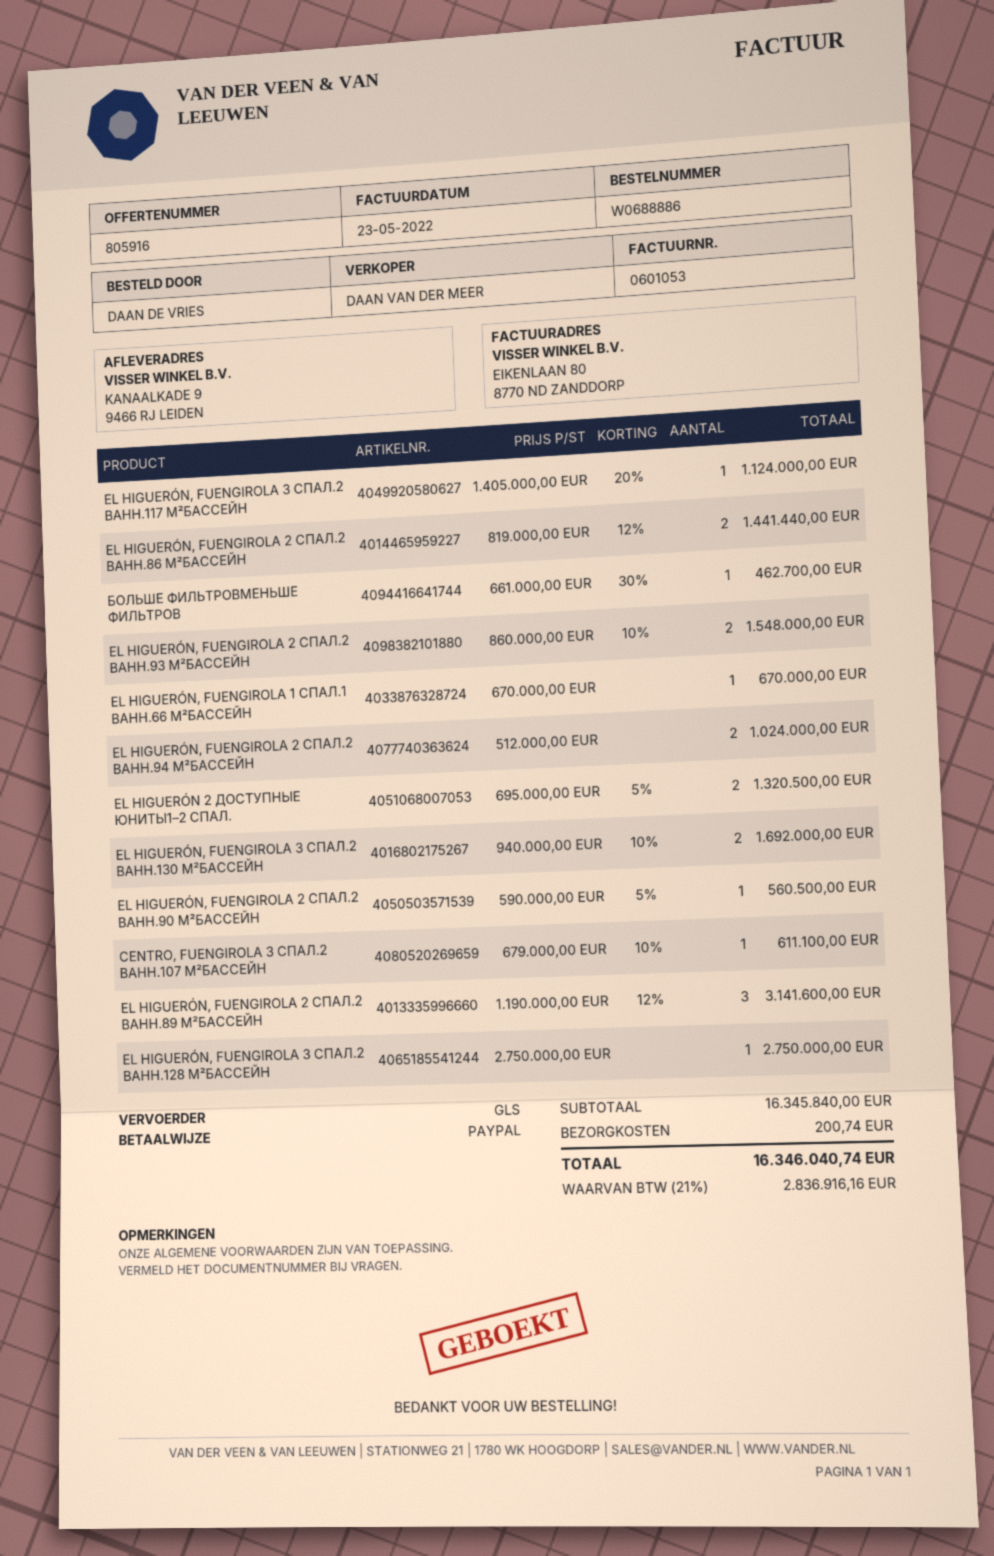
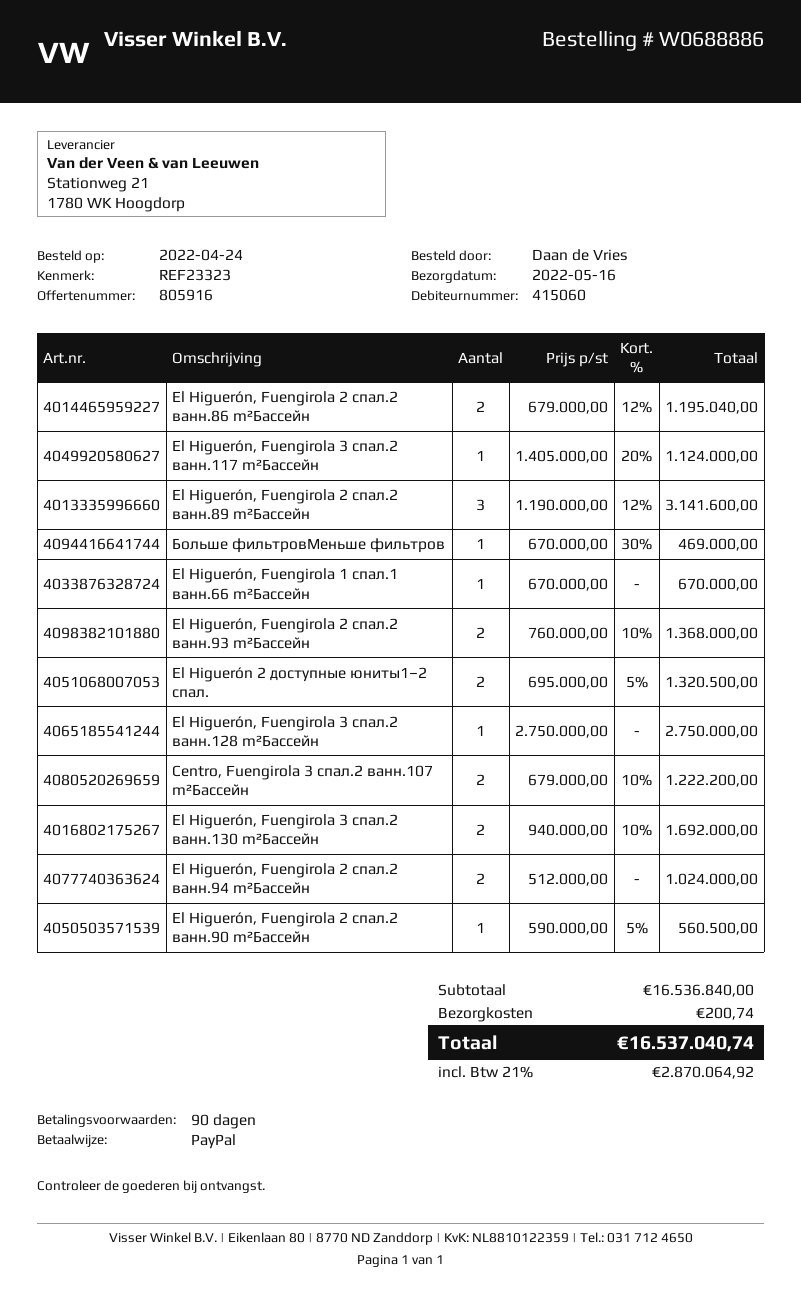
EL HIGUERÓN, FUENGIROLA 2 СПАЛ.2 ВАНН.86 M²БАССЕЙН: 2 x 819000.00 - 12% = 1441440.00 -> 2 x 679000.00 - 12% = 1195040.00
БОЛЬШЕ ФИЛЬТРОВМЕНЬШЕ ФИЛЬТРОВ: 1 x 661000.00 - 30% = 462700.00 -> 1 x 670000.00 - 30% = 469000.00
EL HIGUERÓN, FUENGIROLA 2 СПАЛ.2 ВАНН.93 M²БАССЕЙН: 2 x 860000.00 - 10% = 1548000.00 -> 2 x 760000.00 - 10% = 1368000.00
CENTRO, FUENGIROLA 3 СПАЛ.2 ВАНН.107 M²БАССЕЙН: 1 x 679000.00 - 10% = 611100.00 -> 2 x 679000.00 - 10% = 1222200.00
subtotal: 16345840.00 -> 16536840.00
tax: 21% = 2836916.16 -> 21% = 2870064.92
total: 16346040.74 -> 16537040.74

